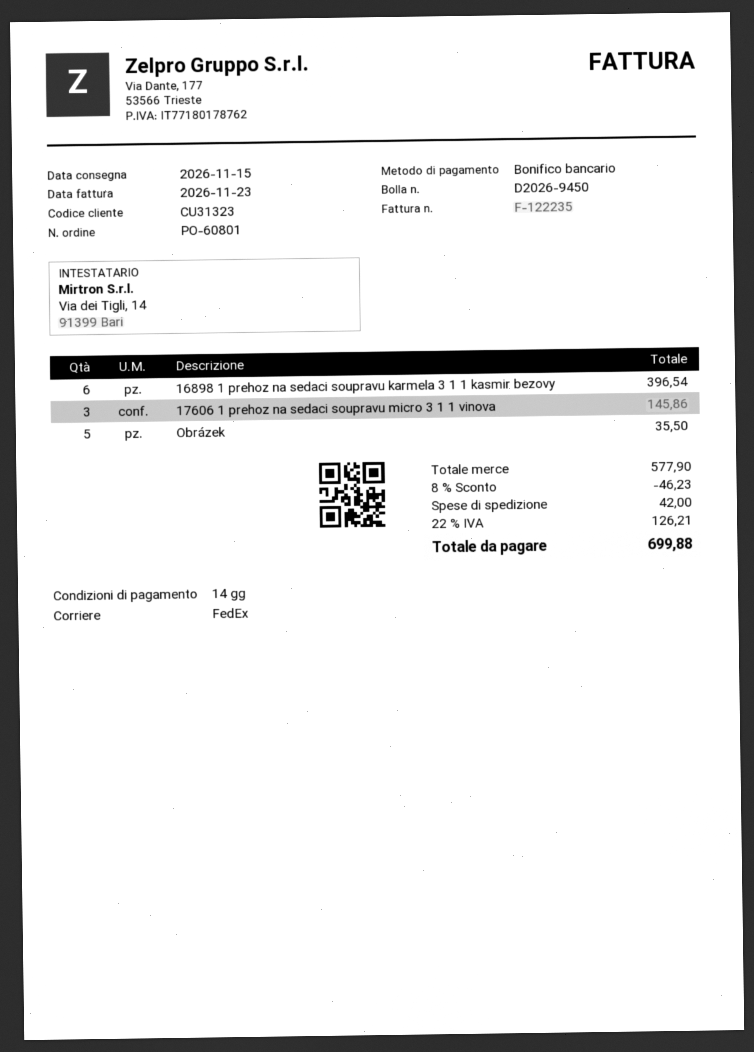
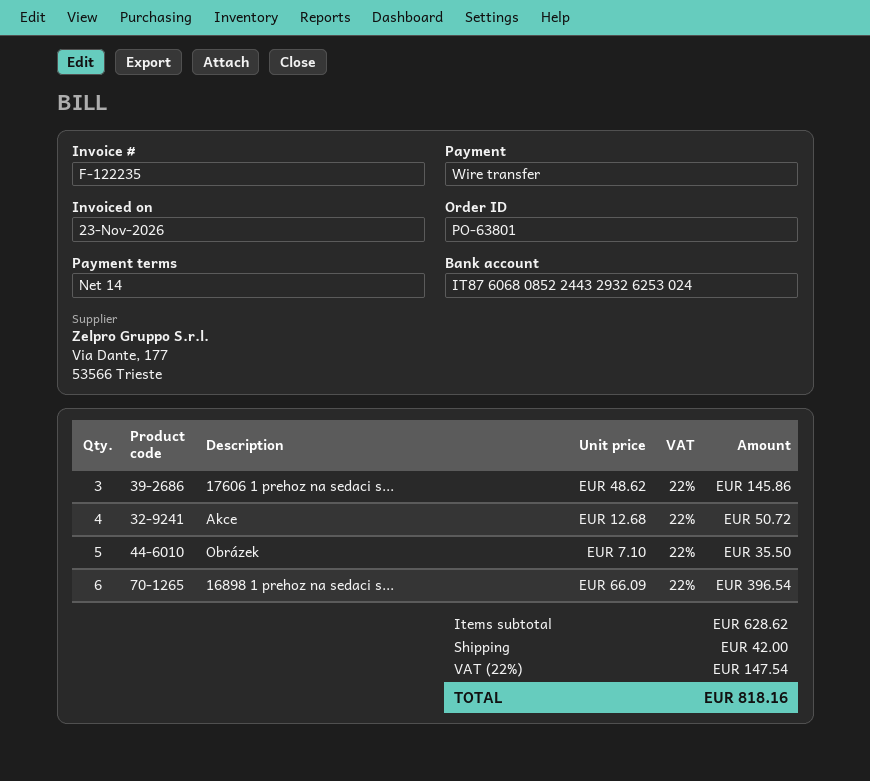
order number: PO-60801 -> PO-63801
Akce: none -> 4 for 50.72
subtotal: 577.90 -> 628.62
discount: 8% = 46.23 -> none
tax: 22% = 126.21 -> 22% = 147.54
total: 699.88 -> 818.16

